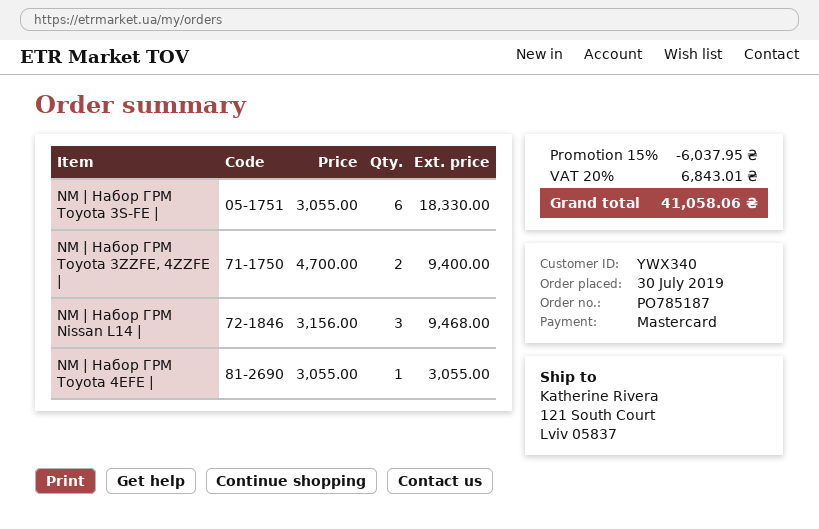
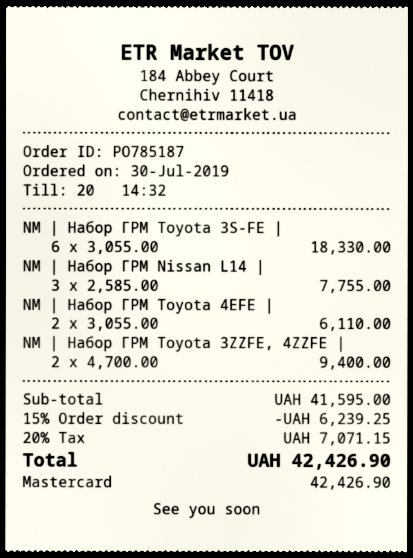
NM | Набор ГРМ Nissan L14 |: 3 x 3156.00 = 9468.00 -> 3 x 2585.00 = 7755.00
NM | Набор ГРМ Toyota 4EFE |: 1 x 3055.00 = 3055.00 -> 2 x 3055.00 = 6110.00
discount: 15% = 6037.95 -> 15% = 6239.25
tax: 20% = 6843.01 -> 20% = 7071.15
total: 41058.06 -> 42426.90

